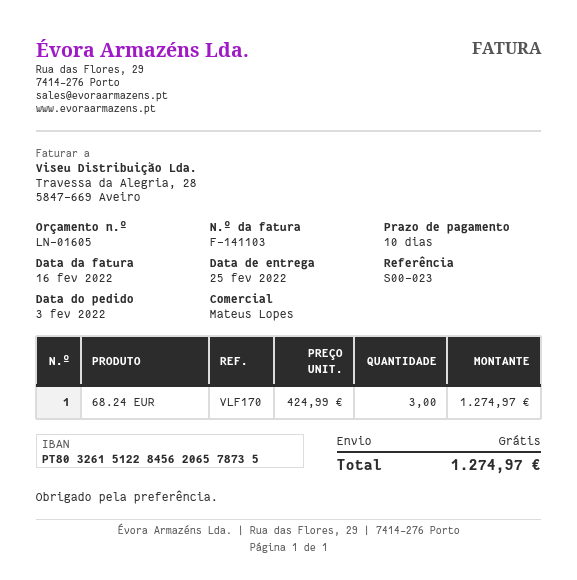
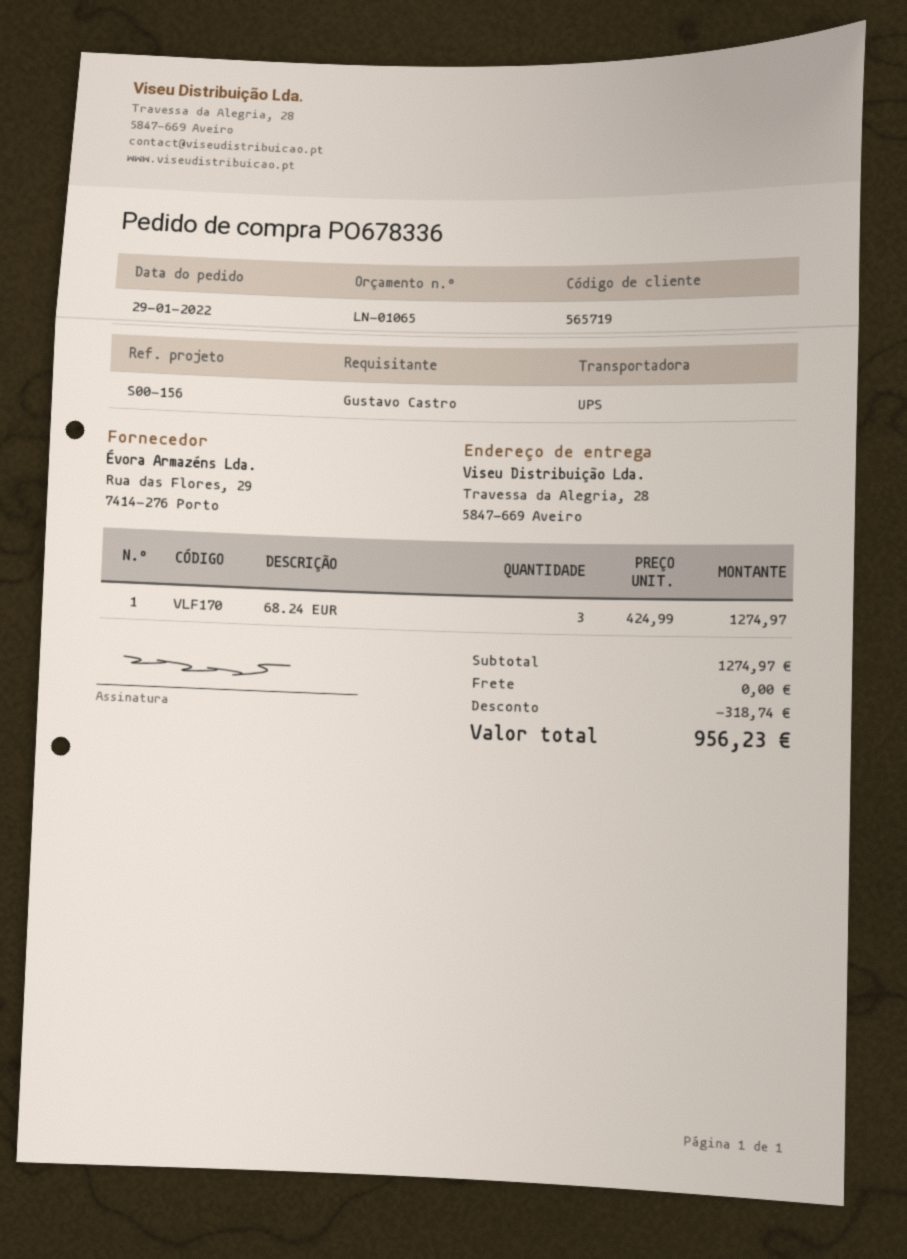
quote number: LN-01605 -> LN-01065
order date: 2022-02-03 -> 2022-01-29
reference: S00-023 -> S00-156
discount: none -> 318.74
total: 1274.97 -> 956.23

